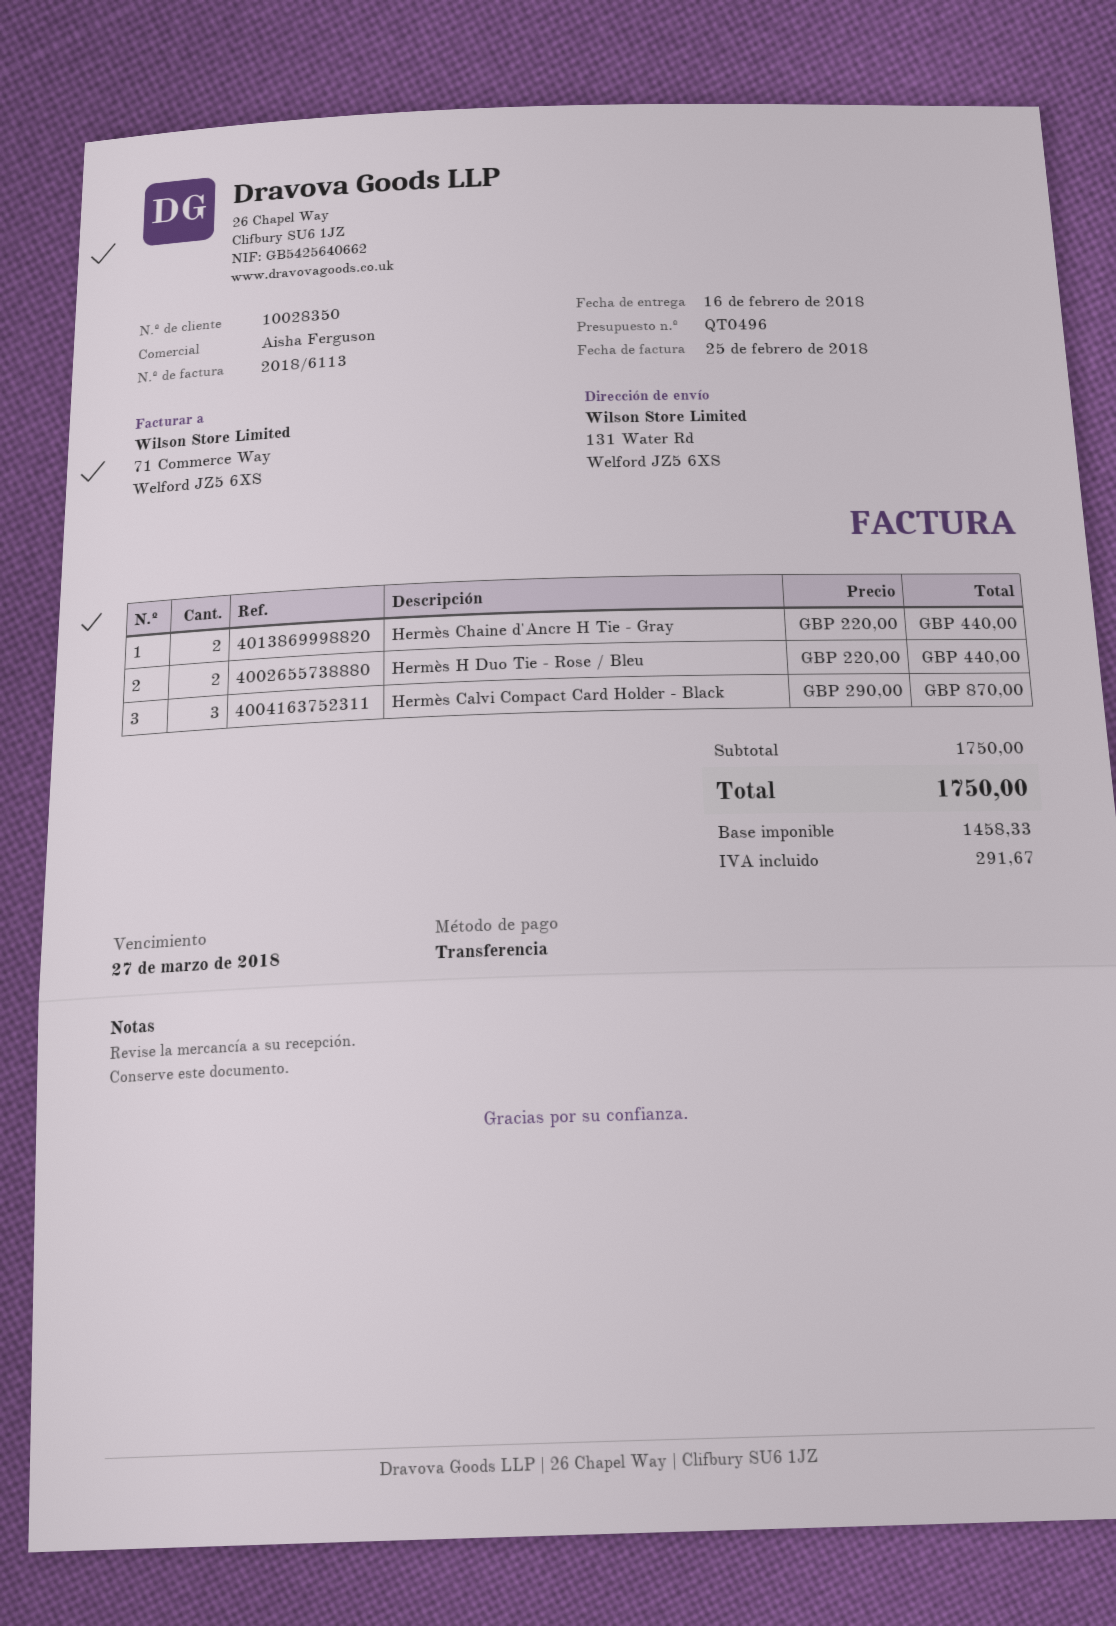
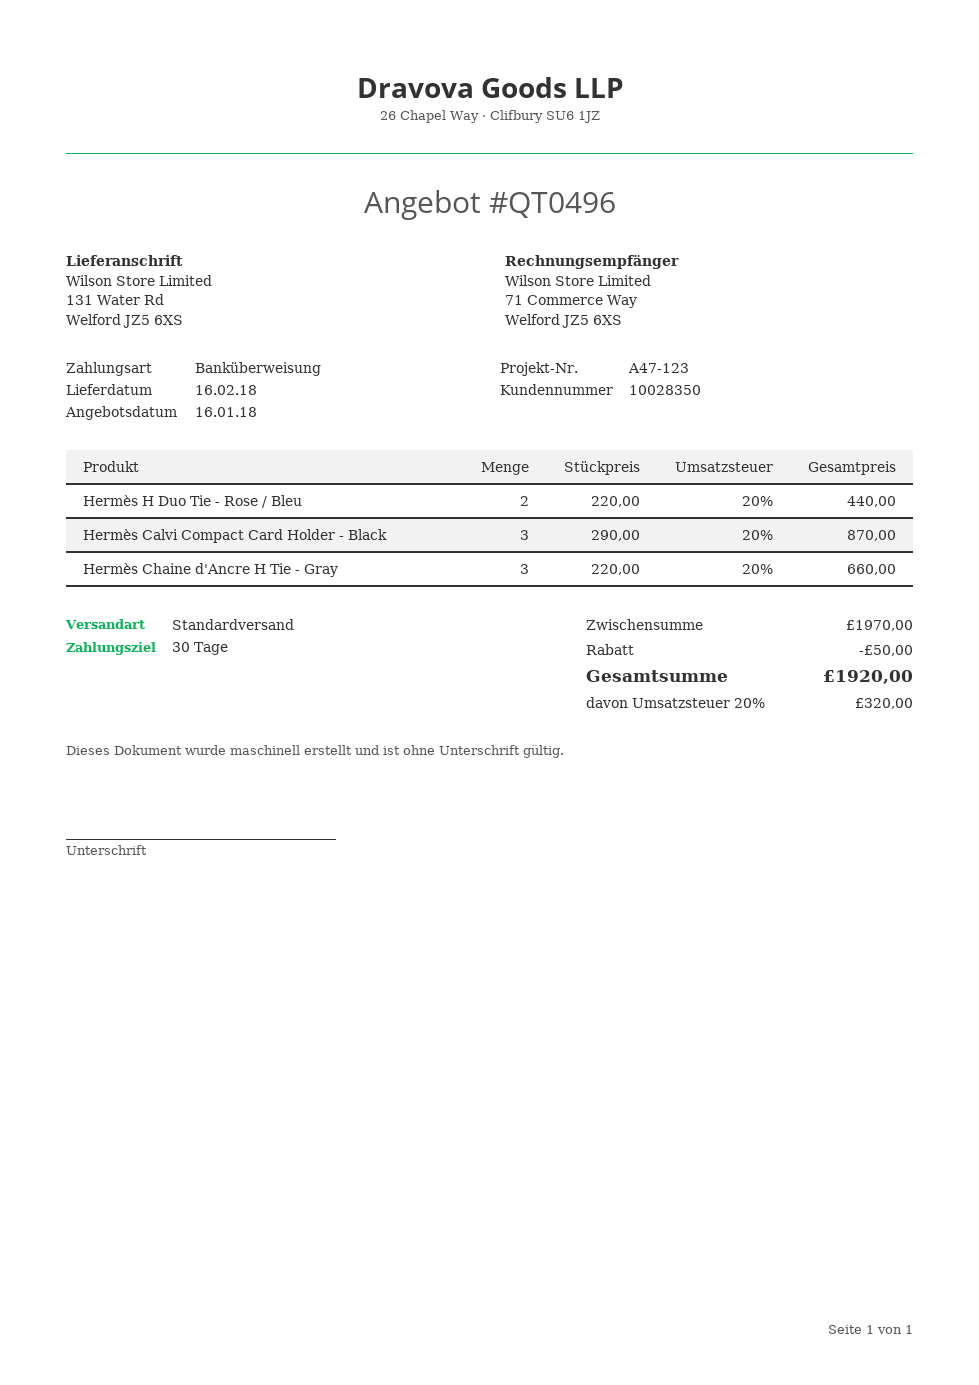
Hermès Chaine d'Ancre H Tie - Gray: 2 x 220.00 = 440.00 -> 3 x 220.00 = 660.00
subtotal: 1750.00 -> 1970.00
discount: none -> 50.00
tax: 291.67 -> 320.00
total: 1750.00 -> 1920.00

